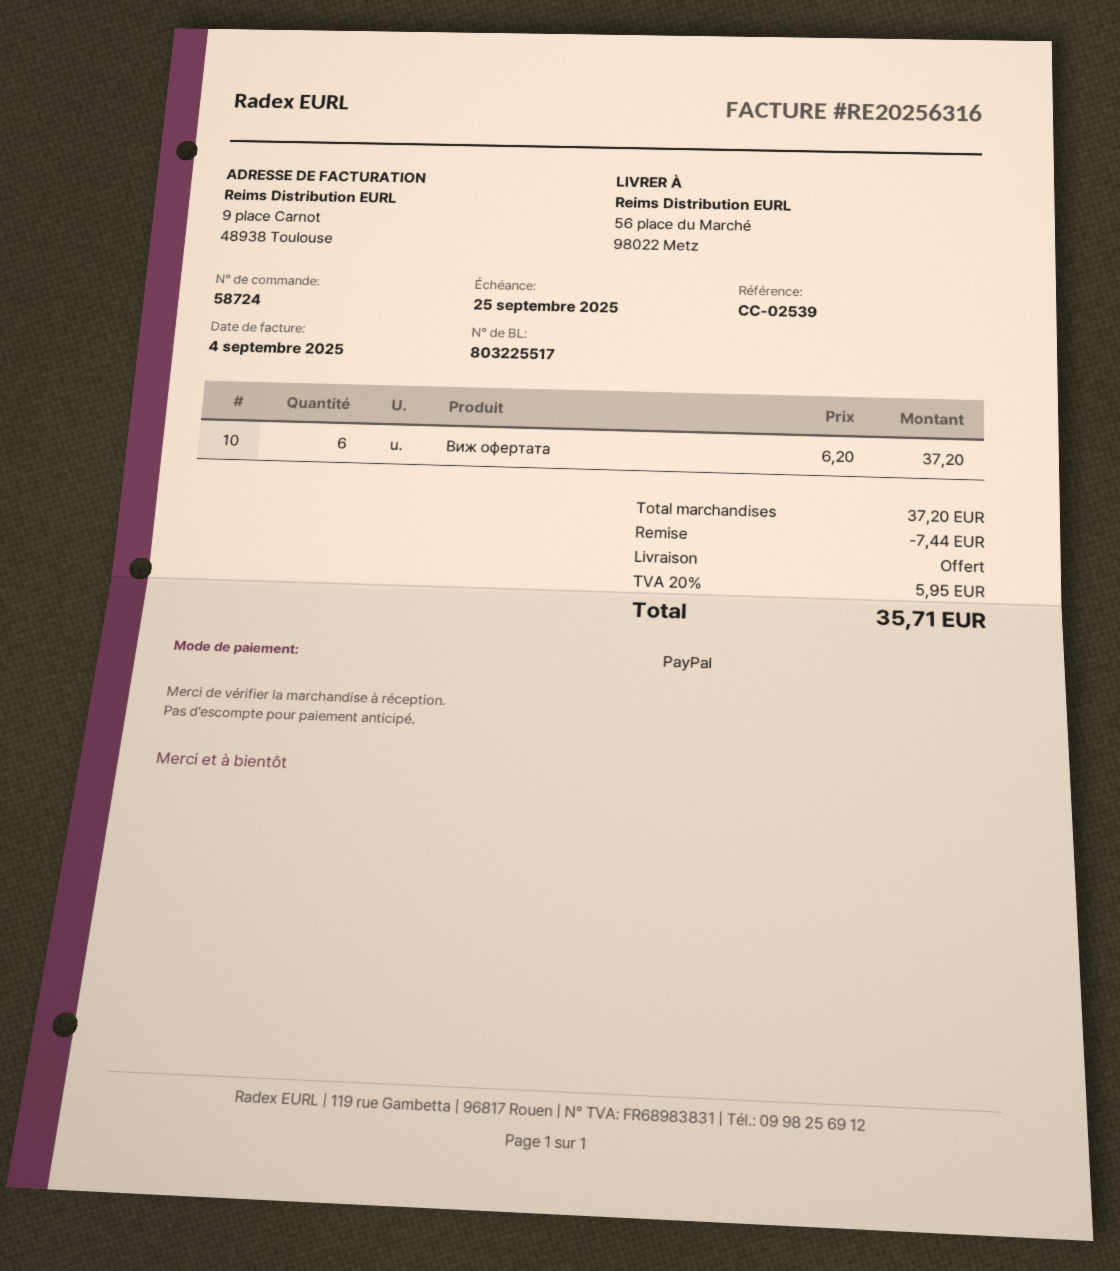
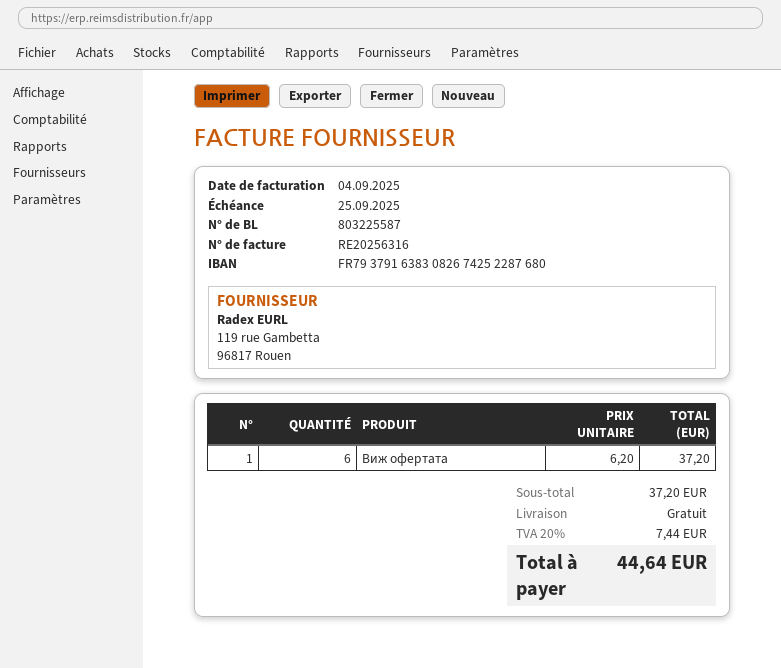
delivery note number: 803225517 -> 803225587
discount: 7.44 -> none
tax: 20% = 5.95 -> 20% = 7.44
total: 35.71 -> 44.64

